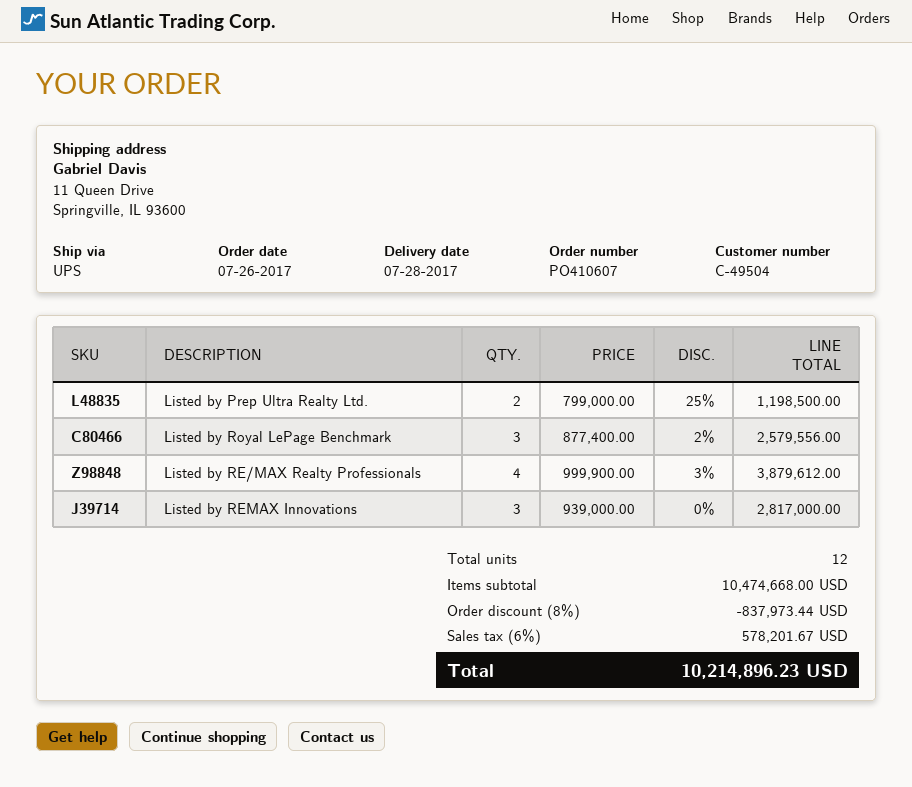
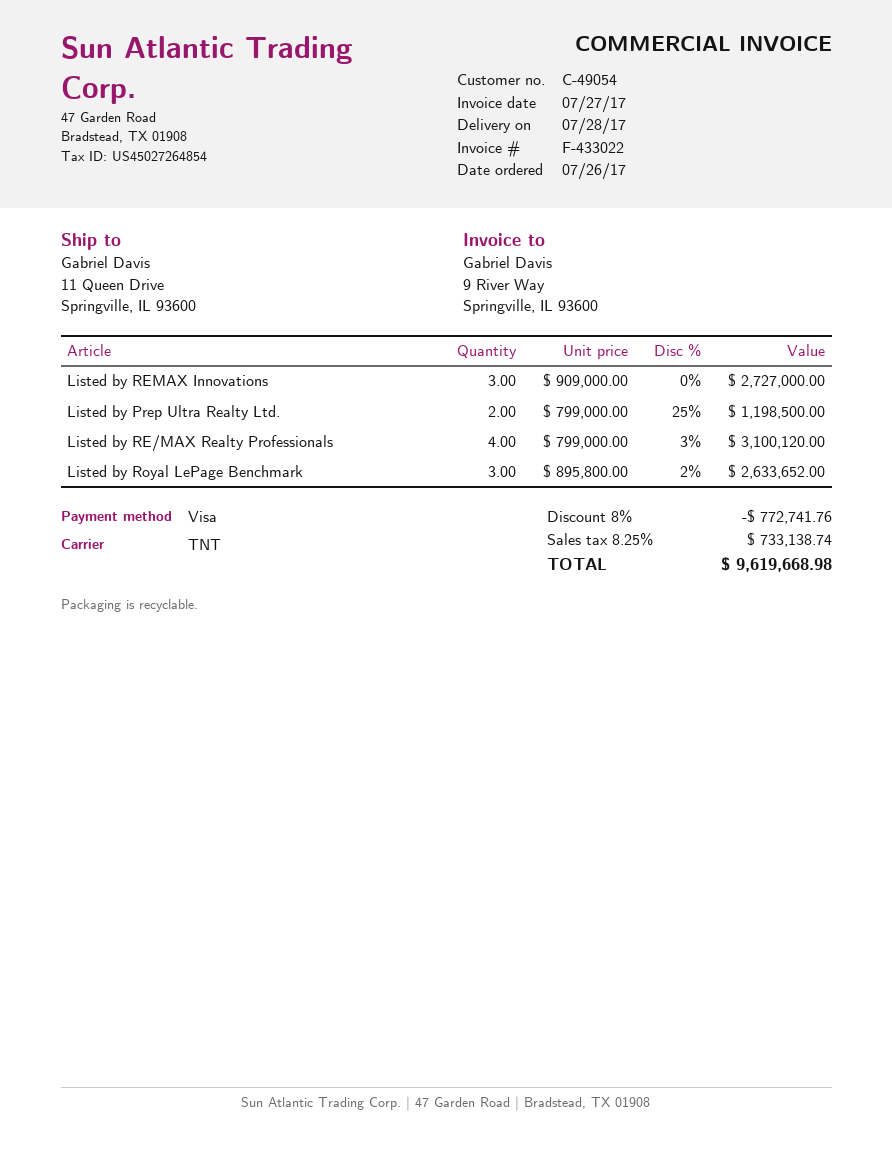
customer number: C-49504 -> C-49054
shipping method: UPS -> TNT
Listed by Royal LePage Benchmark: 3 x 877400.00 - 2% = 2579556.00 -> 3 x 895800.00 - 2% = 2633652.00
Listed by RE/MAX Realty Professionals: 4 x 999900.00 - 3% = 3879612.00 -> 4 x 799000.00 - 3% = 3100120.00
Listed by REMAX Innovations: 3 x 939000.00 = 2817000.00 -> 3 x 909000.00 = 2727000.00
discount: 8% = 837973.44 -> 8% = 772741.76
tax: 6% = 578201.67 -> 8.25% = 733138.74
total: 10214896.23 -> 9619668.98

